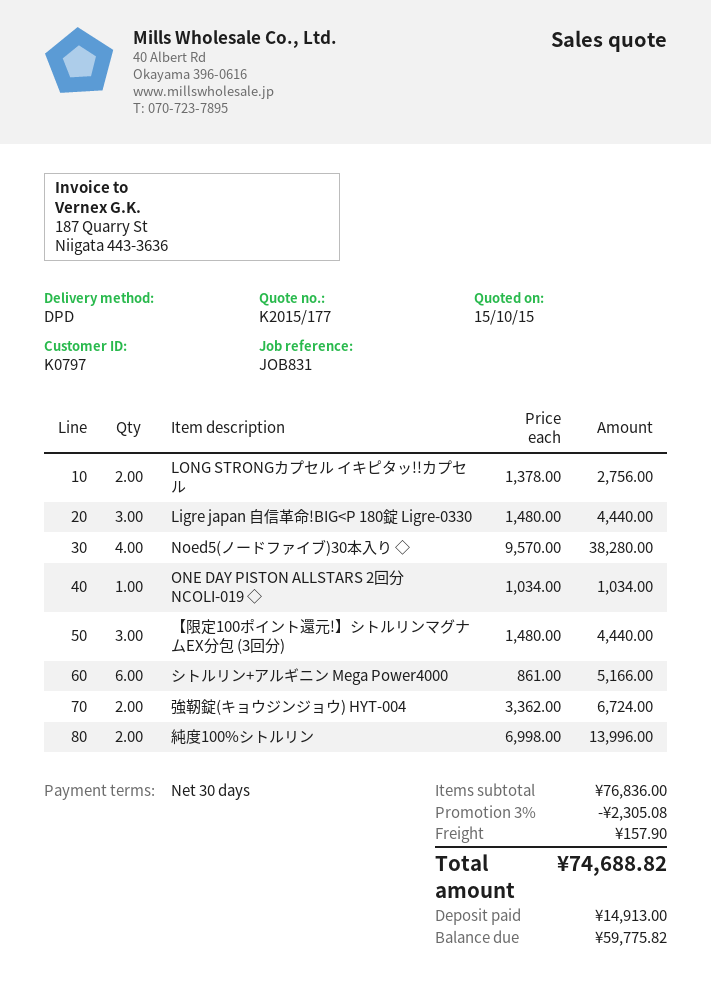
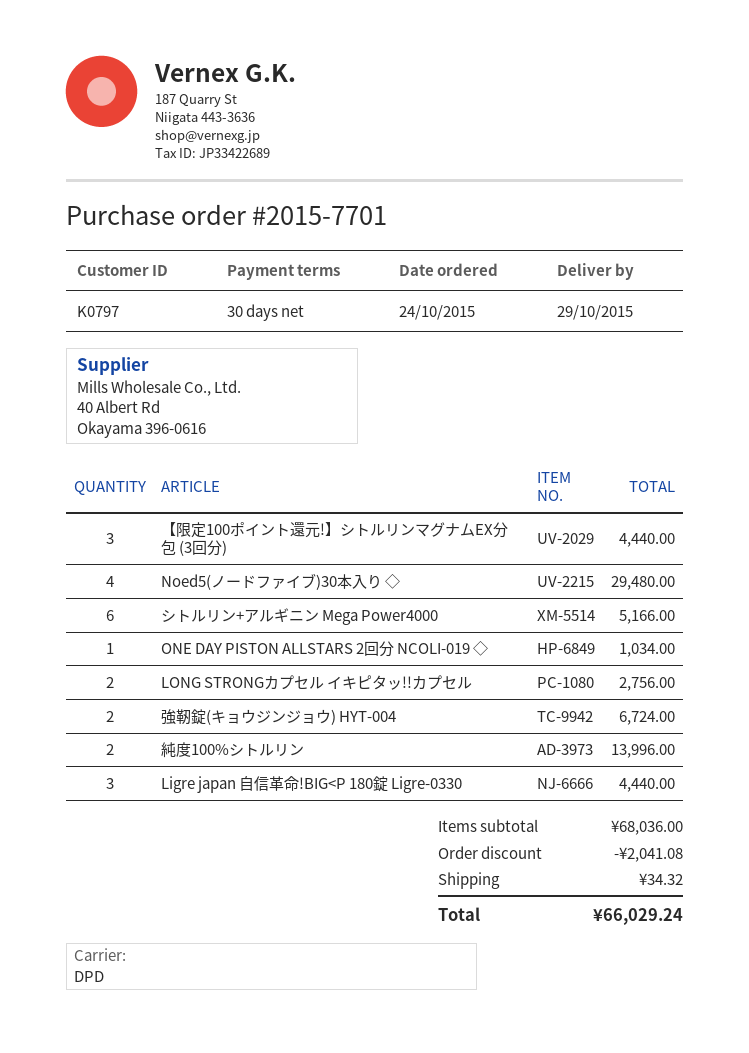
Noed5(ノードファイブ)30本入り ◇: 4 for 38280.00 -> 4 for 29480.00
subtotal: 76836.00 -> 68036.00
discount: 2305.08 -> 2041.08
shipping: 157.90 -> 34.32
total: 74688.82 -> 66029.24

